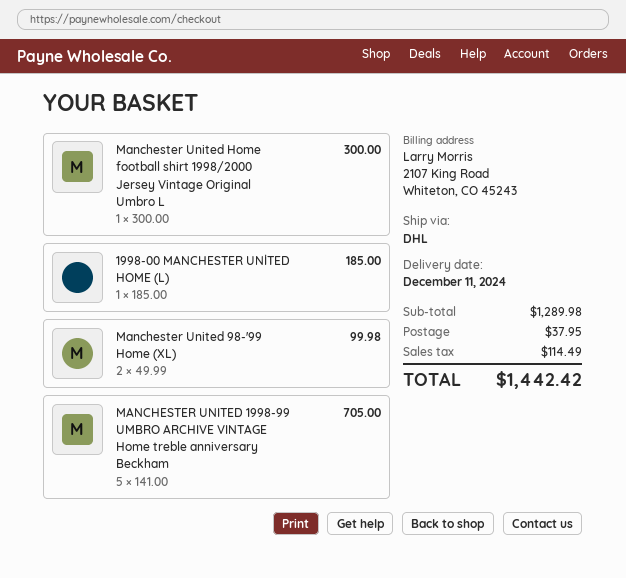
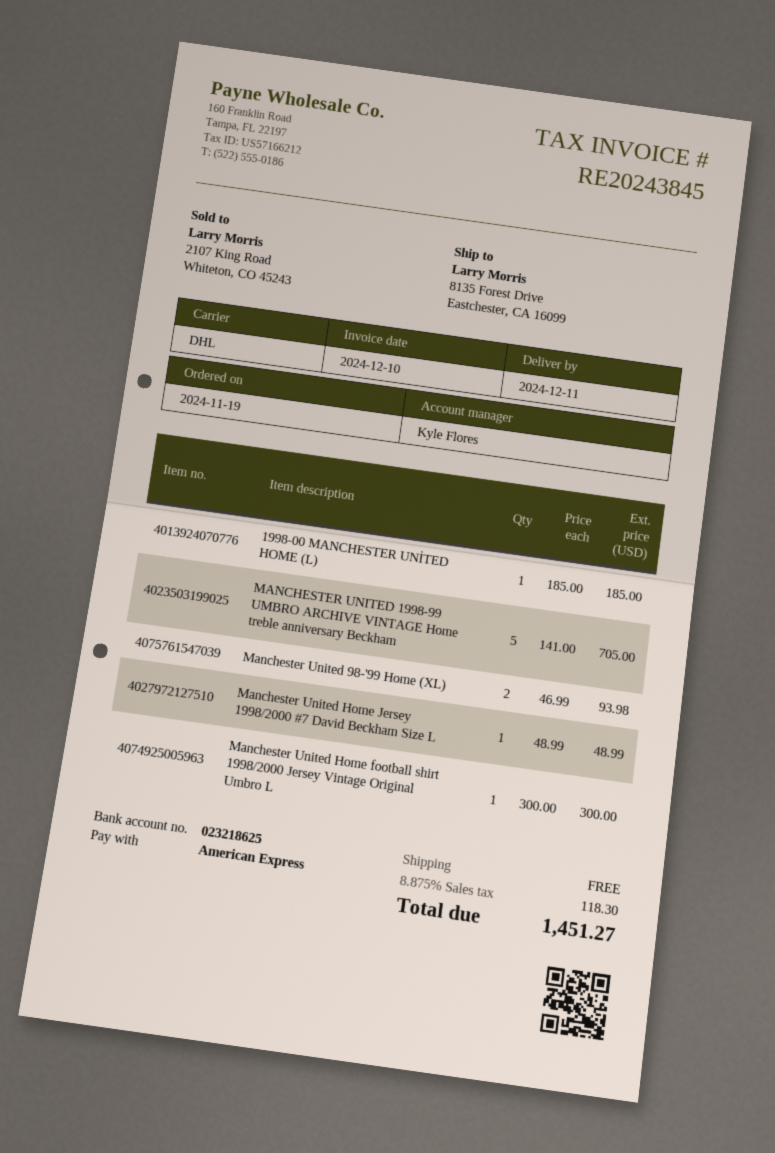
Manchester United 98-'99 Home (XL): 2 x 49.99 = 99.98 -> 2 x 46.99 = 93.98
Manchester United Home Jersey 1998/2000 #7 David Beckham Size L: none -> 1 x 48.99 = 48.99
shipping: 37.95 -> 0.00
tax: 114.49 -> 118.30
total: 1442.42 -> 1451.27

